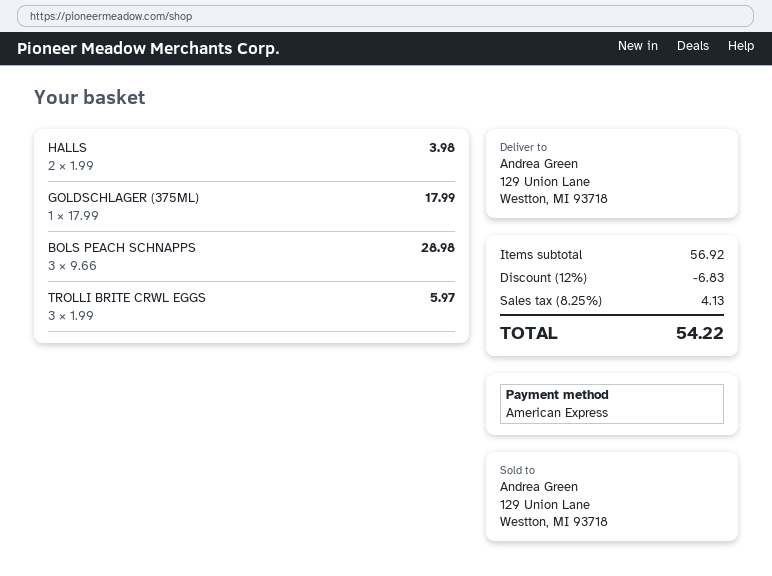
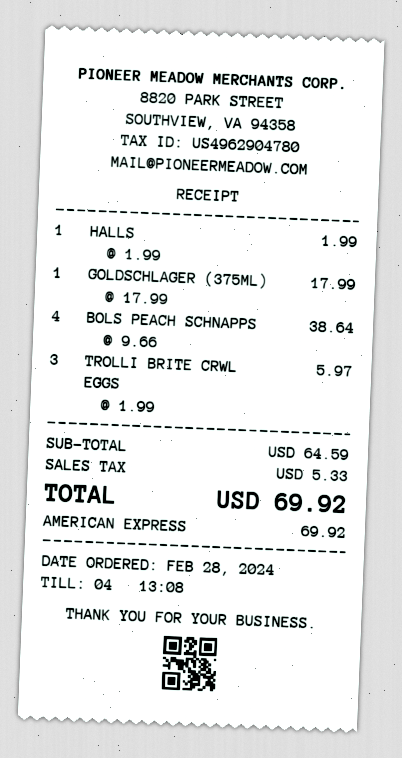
HALLS: 2 x 1.99 = 3.98 -> 1 x 1.99 = 1.99
BOLS PEACH SCHNAPPS: 3 x 9.66 = 28.98 -> 4 x 9.66 = 38.64
subtotal: 56.92 -> 64.59
discount: 12% = 6.83 -> none
tax: 4.13 -> 5.33
total: 54.22 -> 69.92

